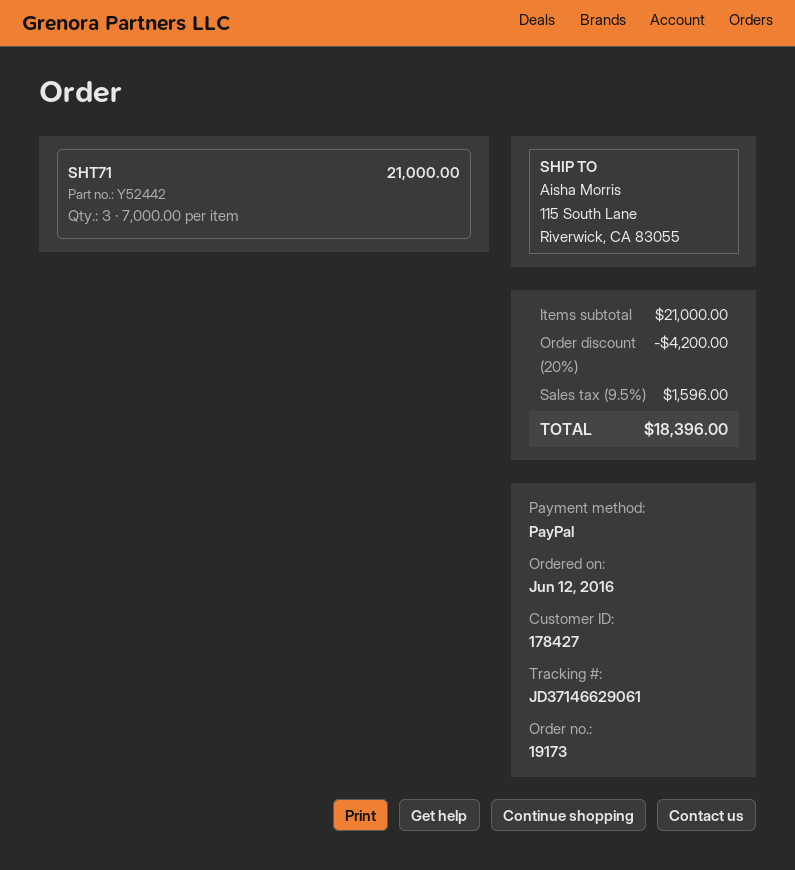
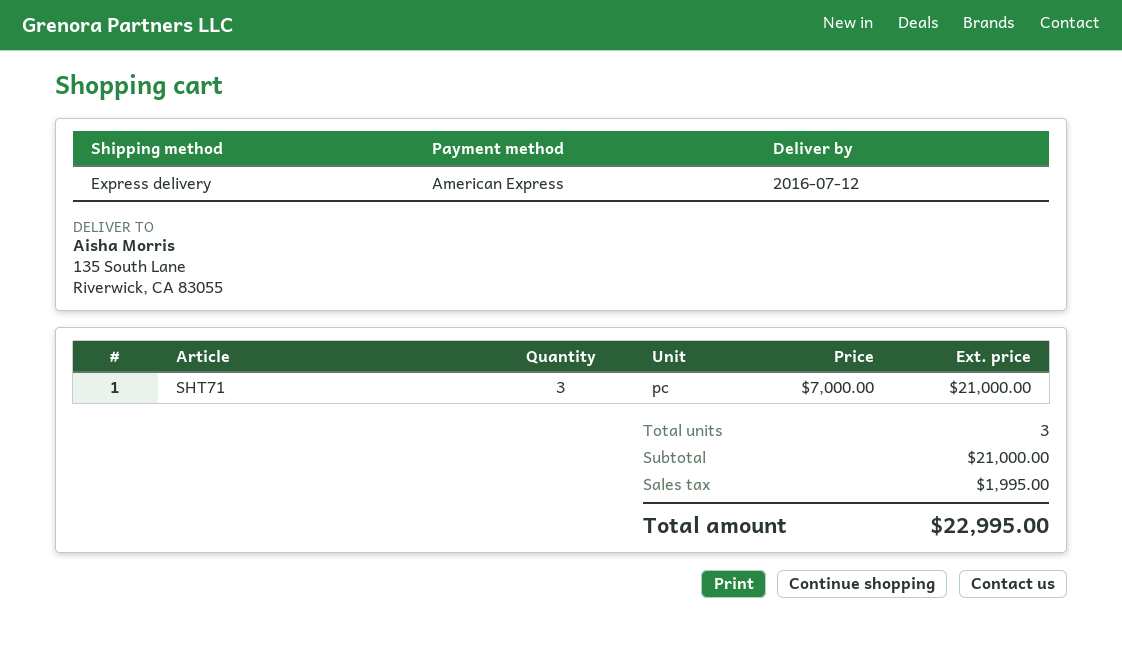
payment method: PayPal -> American Express
ship to: 115 South Lane, Riverwick, CA 83055 -> 135 South Lane, Riverwick, CA 83055
discount: 20% = 4200.00 -> none
tax: 1596.00 -> 1995.00
total: 18396.00 -> 22995.00

